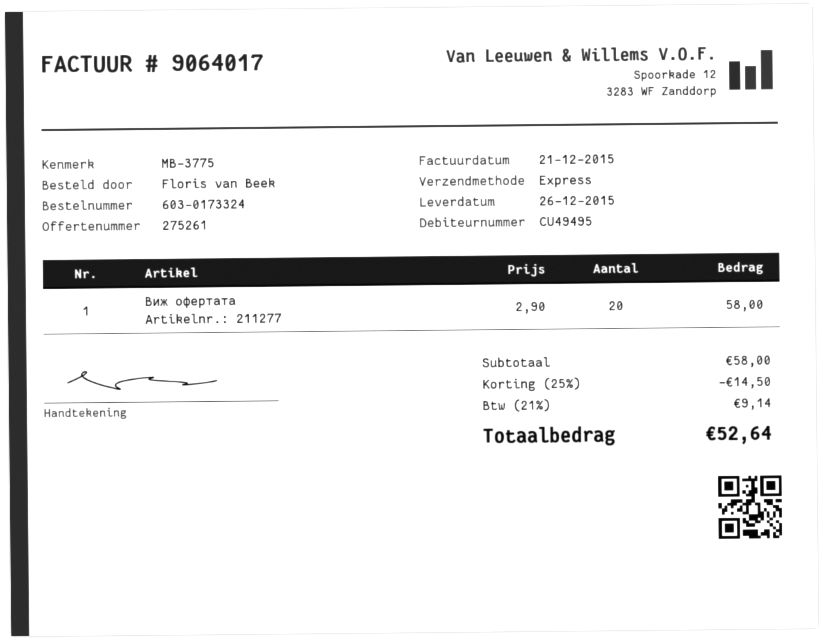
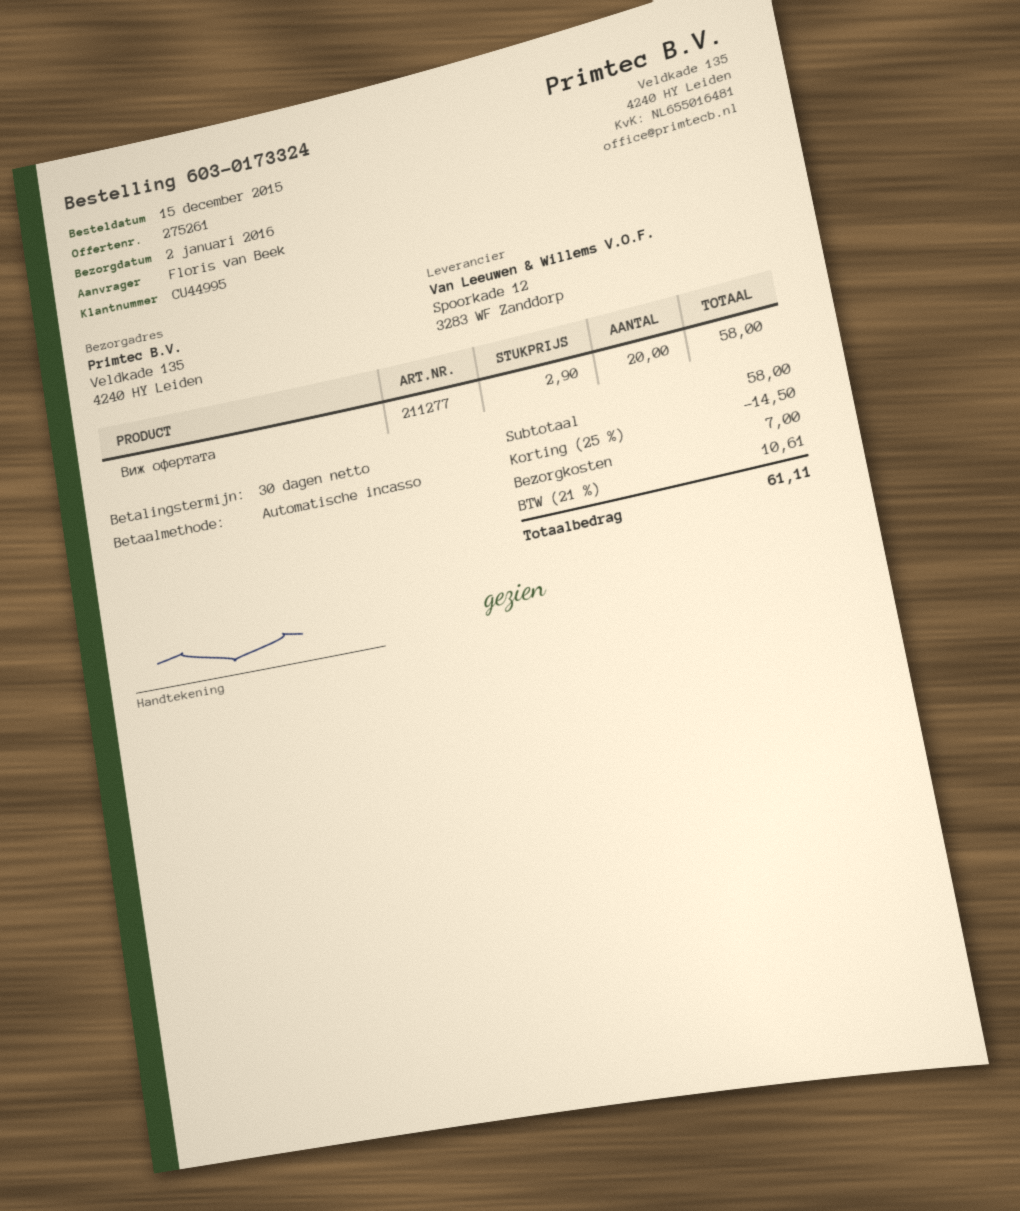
delivery date: 2015-12-26 -> 2016-01-02
customer number: CU49495 -> CU44995
shipping: none -> 7.00
tax: 21% = 9.14 -> 21% = 10.61
total: 52.64 -> 61.11

